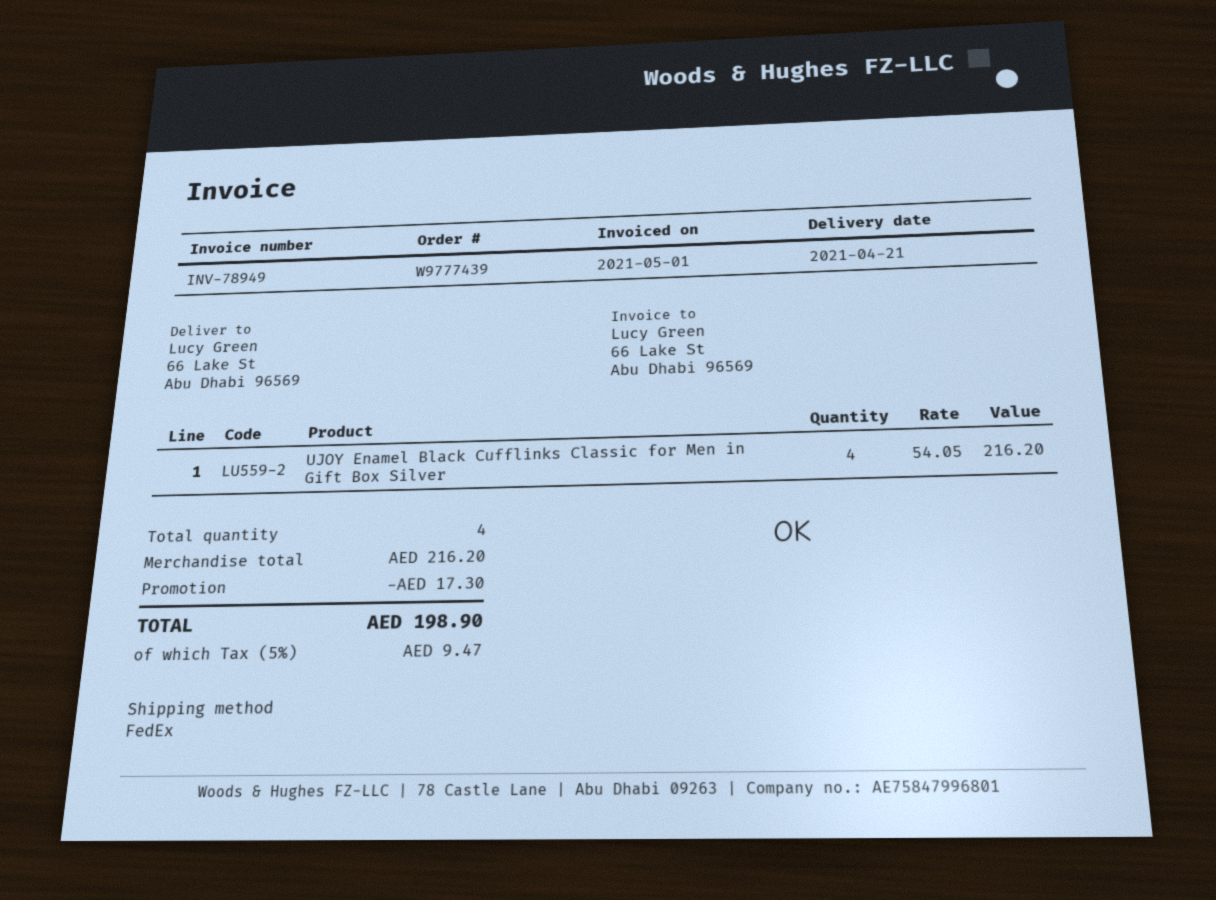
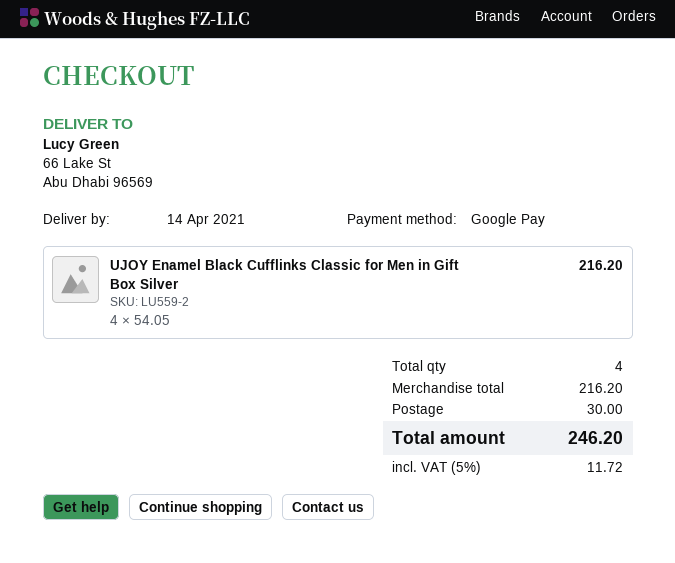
delivery date: 2021-04-21 -> 2021-04-14
discount: 17.30 -> none
shipping: none -> 30.00
tax: 5% = 9.47 -> 5% = 11.72
total: 198.90 -> 246.20

